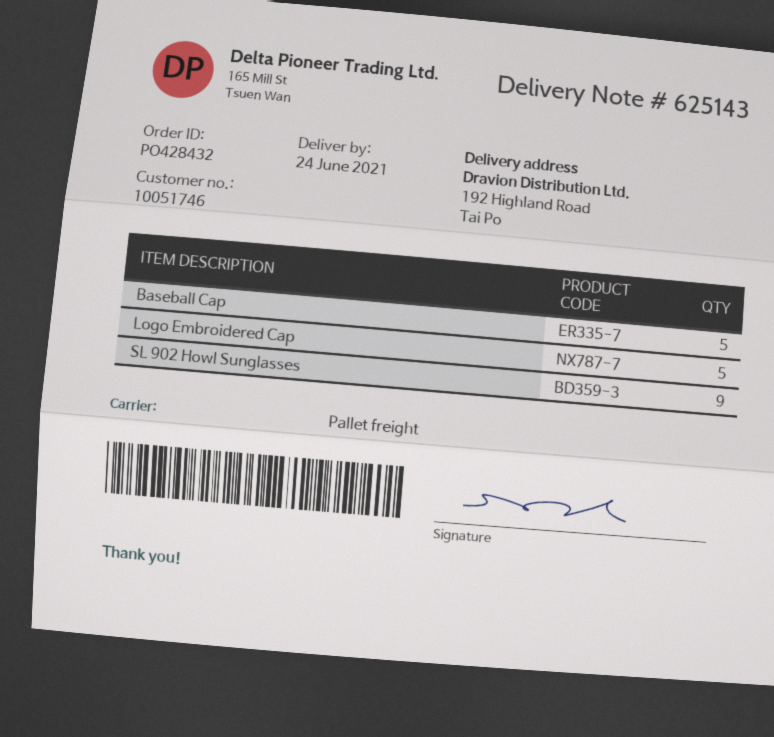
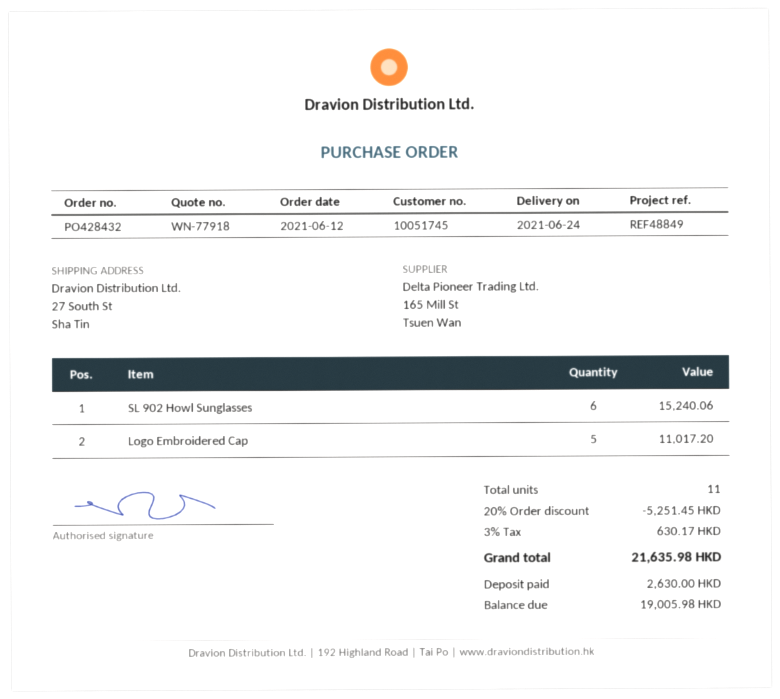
customer number: 10051746 -> 10051745
ship to: 192 Highland Road, Tai Po -> 27 South St, Sha Tin
Baseball Cap: 5 -> none
SL 902 Howl Sunglasses: 9 -> 6

